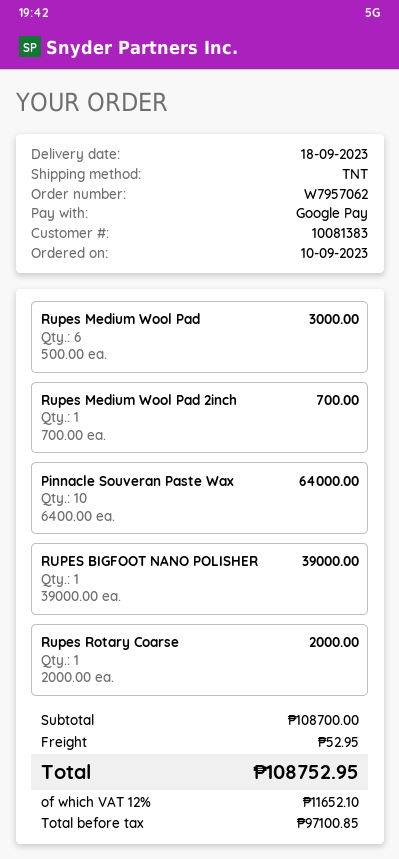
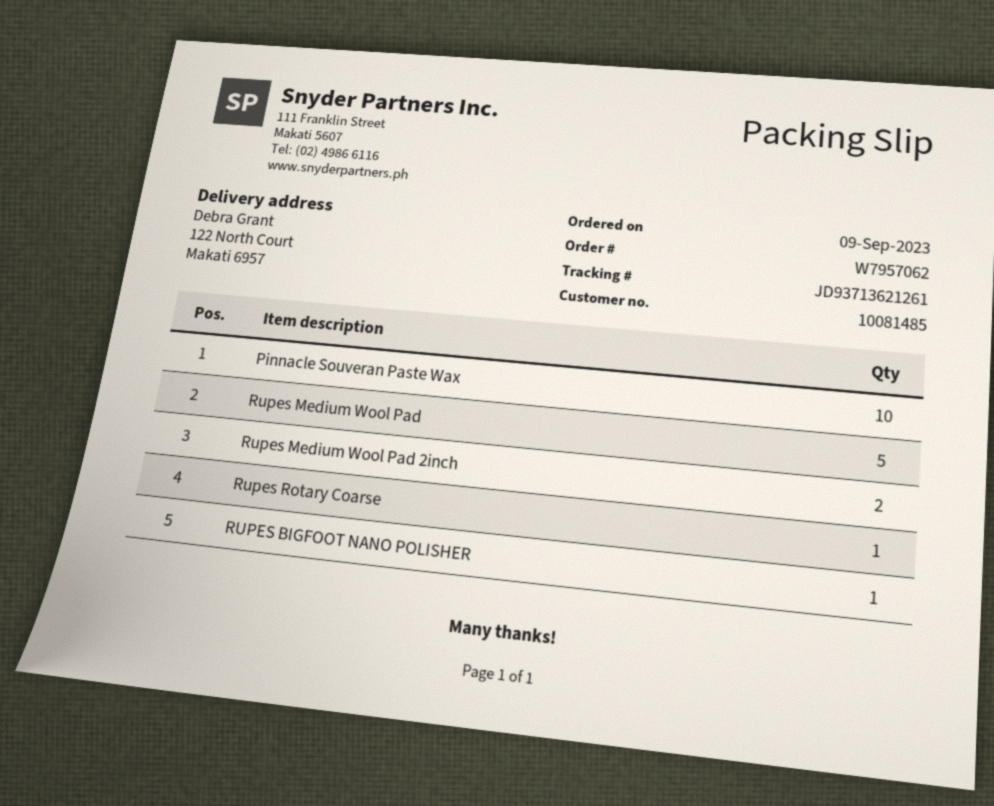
order date: 2023-09-10 -> 2023-09-09
customer number: 10081383 -> 10081485
Rupes Medium Wool Pad: 6 -> 5
Rupes Medium Wool Pad 2inch: 1 -> 2

